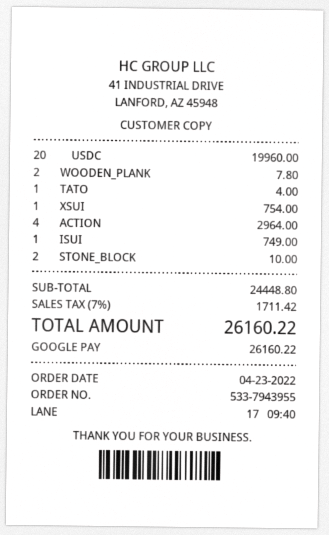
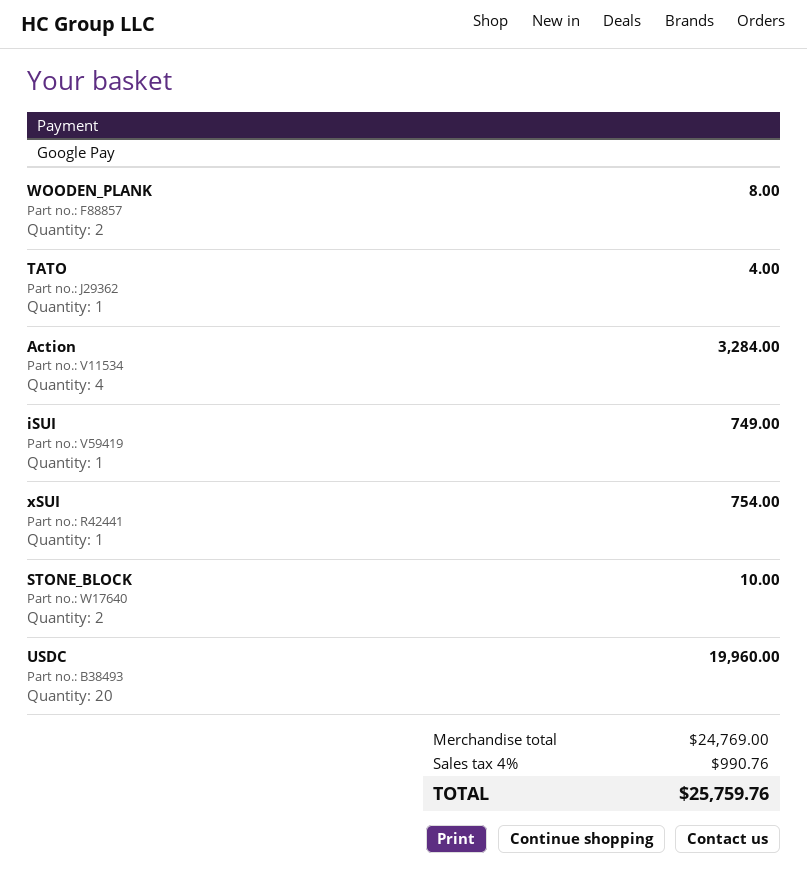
WOODEN_PLANK: 2 for 7.80 -> 2 for 8.00
ACTION: 4 for 2964.00 -> 4 for 3284.00
subtotal: 24448.80 -> 24769.00
tax: 7% = 1711.42 -> 4% = 990.76
total: 26160.22 -> 25759.76

